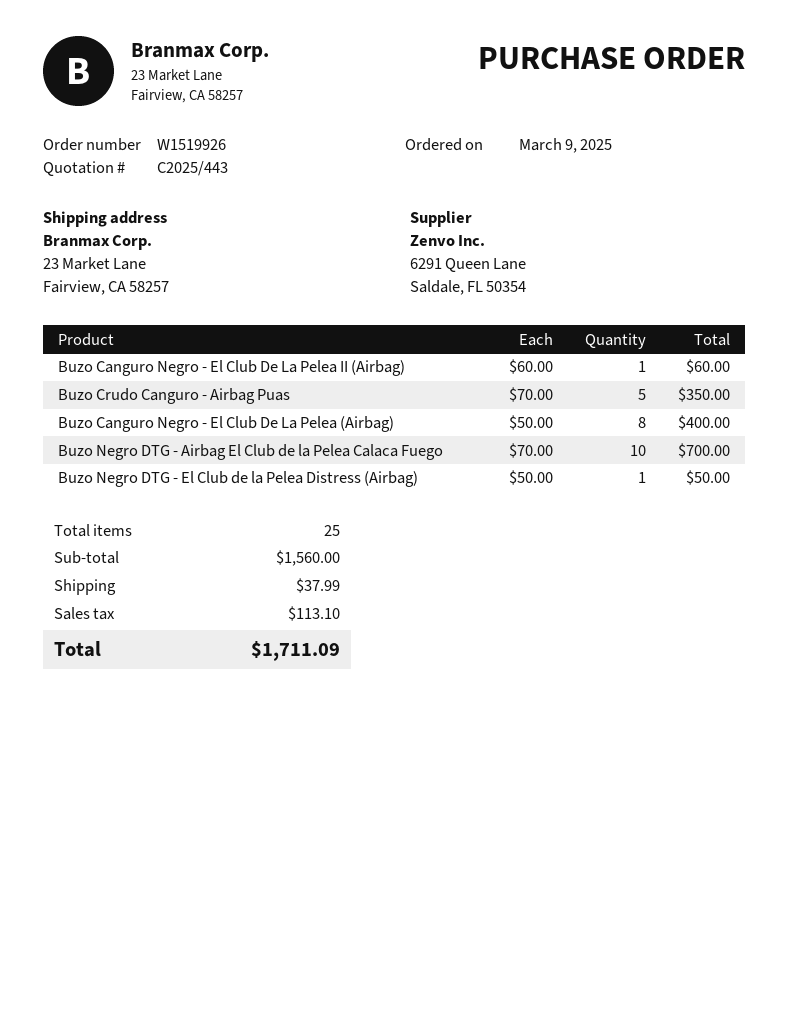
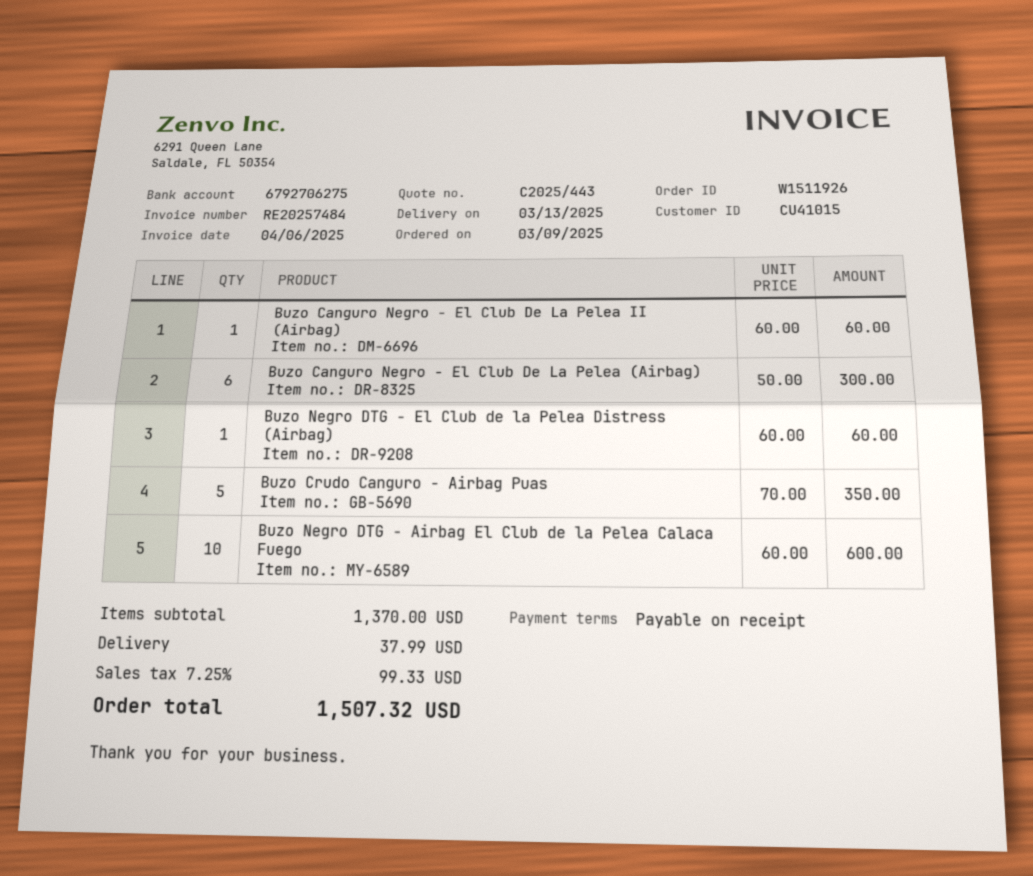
order number: W1519926 -> W1511926
Buzo Canguro Negro - El Club De La Pelea (Airbag): 8 x 50.00 = 400.00 -> 6 x 50.00 = 300.00
Buzo Negro DTG - Airbag El Club de la Pelea Calaca Fuego: 10 x 70.00 = 700.00 -> 10 x 60.00 = 600.00
Buzo Negro DTG - El Club de la Pelea Distress (Airbag): 1 x 50.00 = 50.00 -> 1 x 60.00 = 60.00
subtotal: 1560.00 -> 1370.00
tax: 113.10 -> 99.33
total: 1711.09 -> 1507.32

